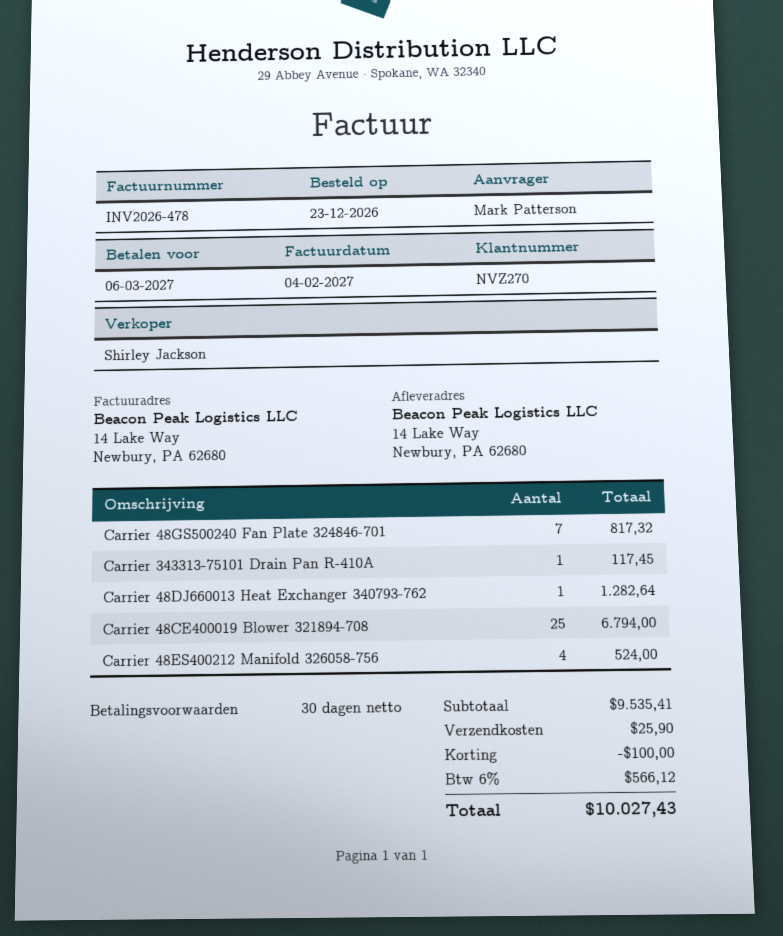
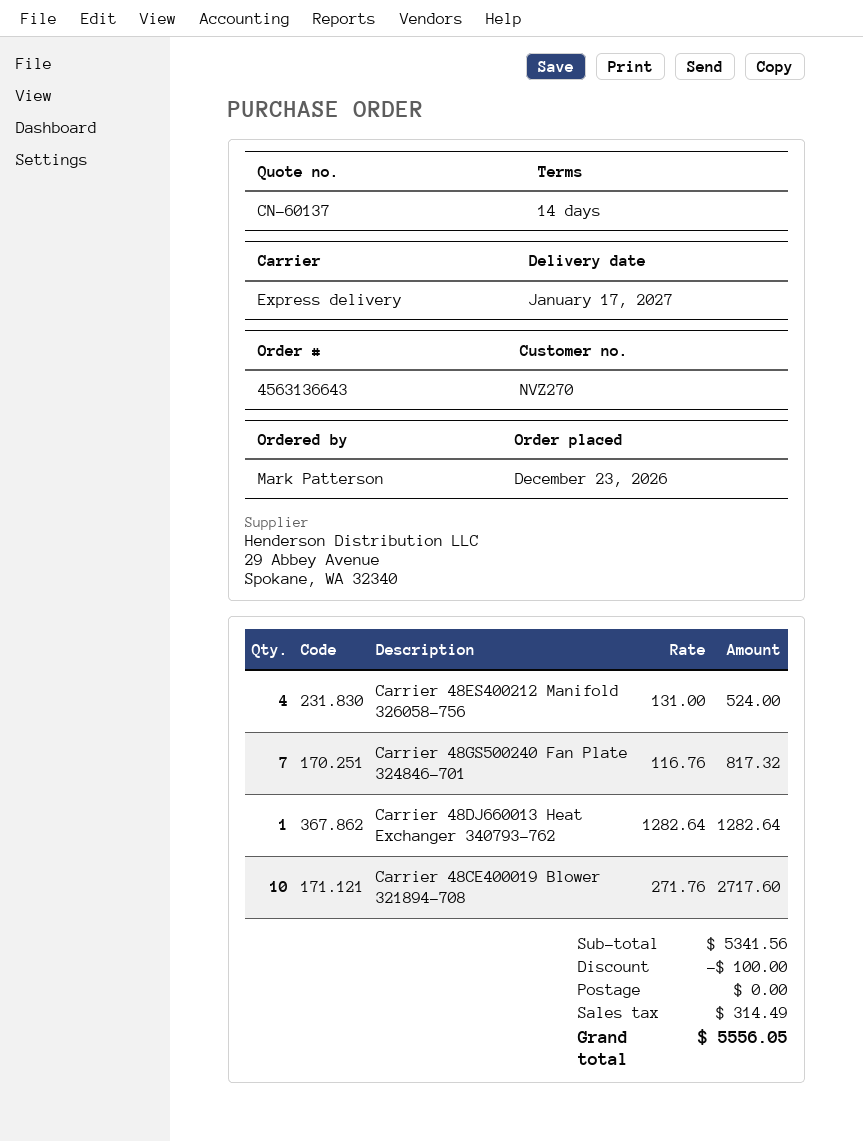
payment terms: 30 days -> 14 days
Carrier 343313-75101 Drain Pan R-410A: 1 for 117.45 -> none
Carrier 48CE400019 Blower 321894-708: 25 for 6794.00 -> 10 for 2717.60
subtotal: 9535.41 -> 5341.56
shipping: 25.90 -> 0.00
tax: 566.12 -> 314.49
total: 10027.43 -> 5556.05

